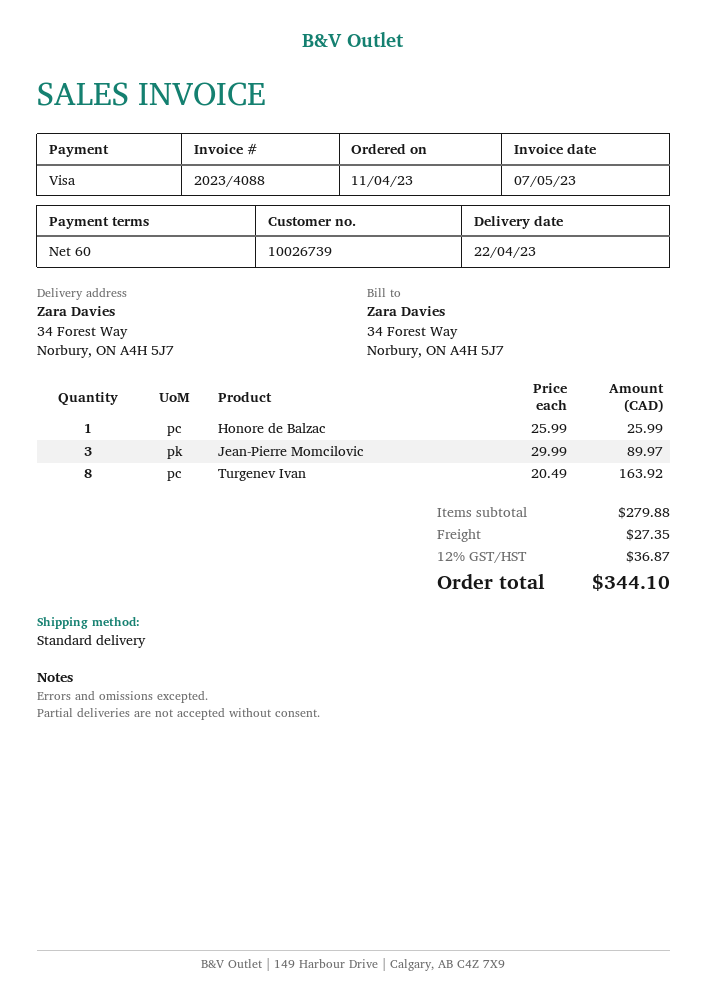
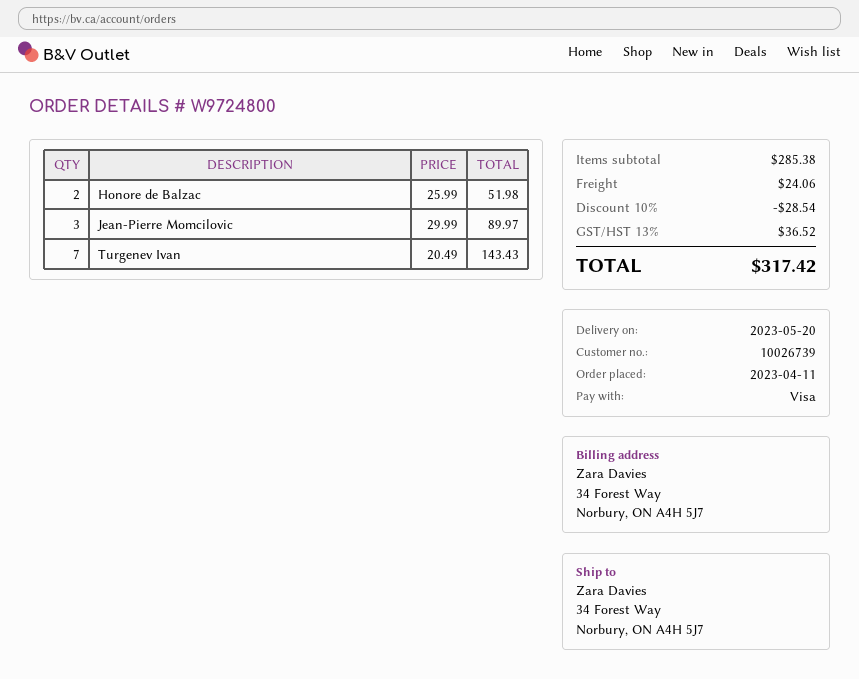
delivery date: 2023-04-22 -> 2023-05-20
Honore de Balzac: 1 x 25.99 = 25.99 -> 2 x 25.99 = 51.98
Turgenev Ivan: 8 x 20.49 = 163.92 -> 7 x 20.49 = 143.43
subtotal: 279.88 -> 285.38
discount: none -> 10% = 28.54
shipping: 27.35 -> 24.06
tax: 12% = 36.87 -> 13% = 36.52
total: 344.10 -> 317.42

